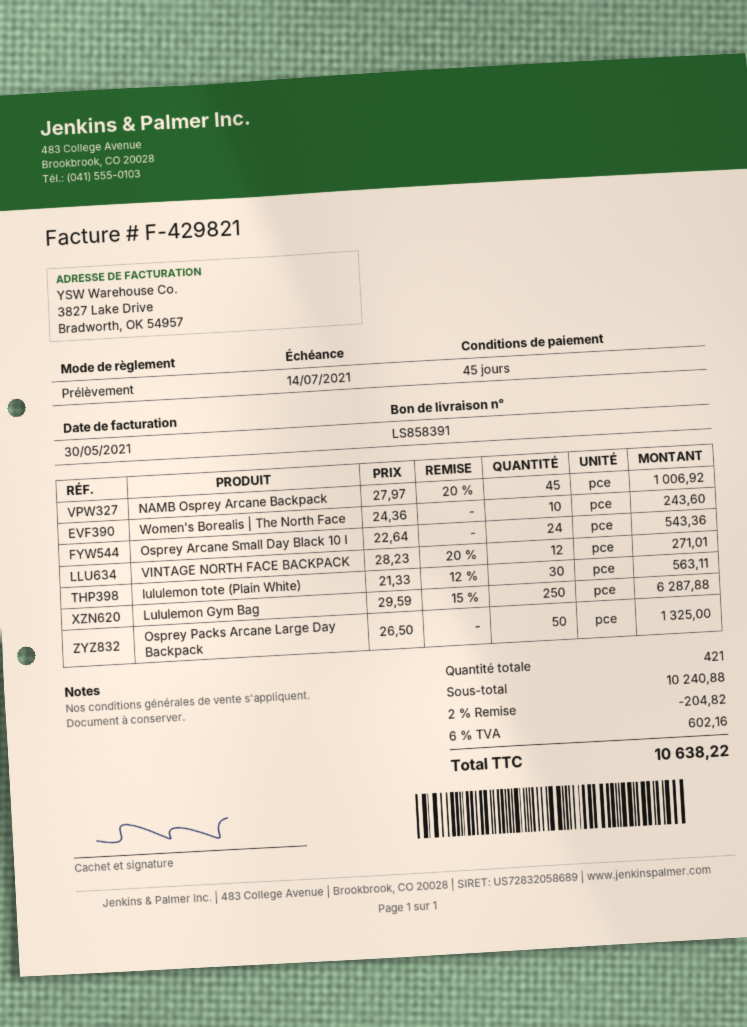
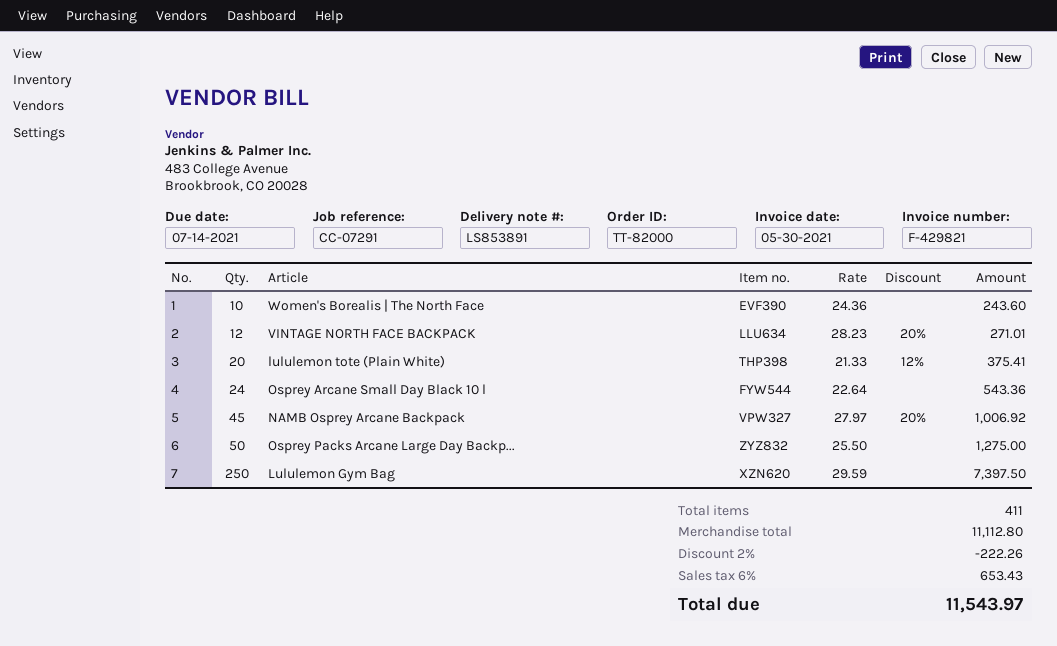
delivery note number: LS858391 -> LS853891
lululemon tote (Plain White): 30 x 21.33 - 12% = 563.11 -> 20 x 21.33 - 12% = 375.41
Lululemon Gym Bag: 250 x 29.59 - 15% = 6287.88 -> 250 x 29.59 = 7397.50
Osprey Packs Arcane Large Day Backpack: 50 x 26.50 = 1325.00 -> 50 x 25.50 = 1275.00
total quantity: 421 -> 411
subtotal: 10240.88 -> 11112.80
discount: 2% = 204.82 -> 2% = 222.26
tax: 6% = 602.16 -> 6% = 653.43
total: 10638.22 -> 11543.97

